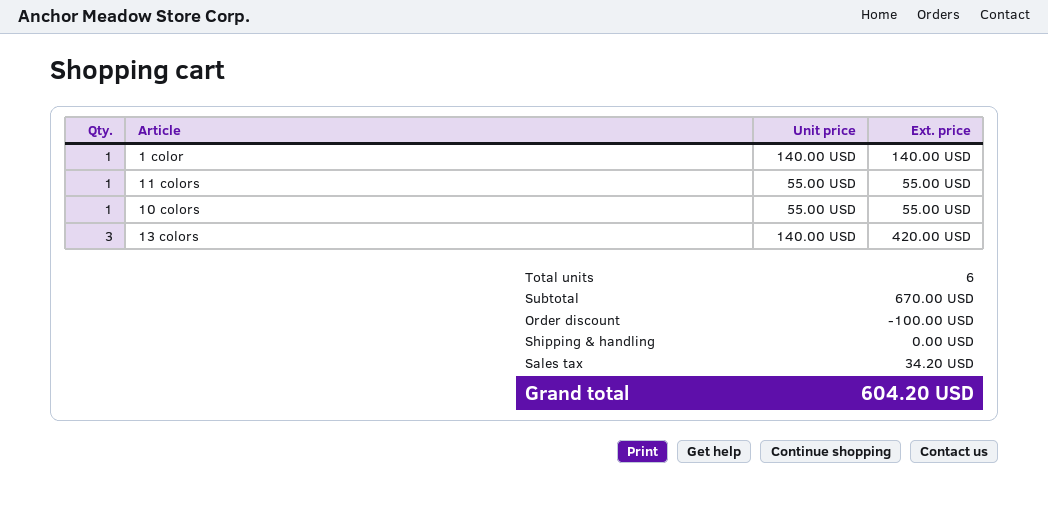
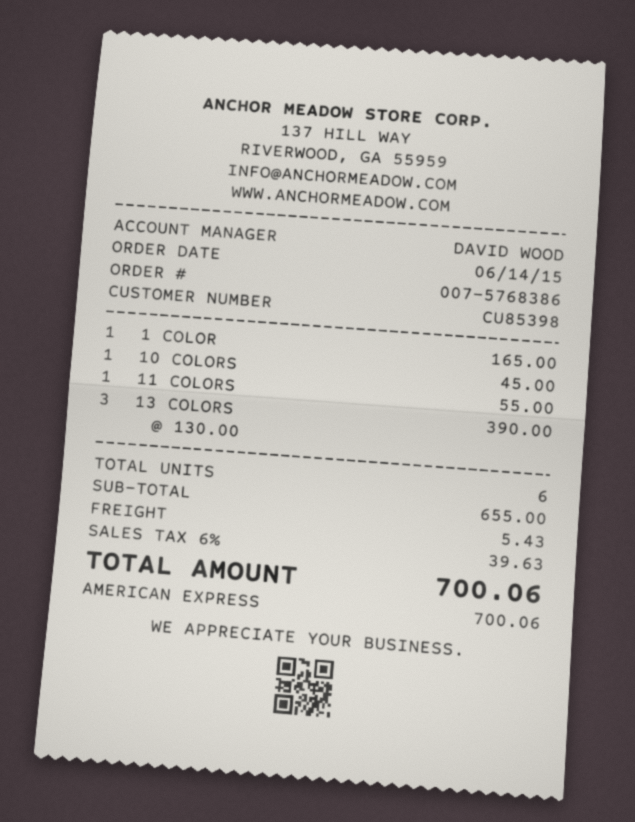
1 color: 1 x 140.00 = 140.00 -> 1 x 165.00 = 165.00
10 colors: 1 x 55.00 = 55.00 -> 1 x 45.00 = 45.00
13 colors: 3 x 140.00 = 420.00 -> 3 x 130.00 = 390.00
subtotal: 670.00 -> 655.00
discount: 100.00 -> none
shipping: 0.00 -> 5.43
tax: 34.20 -> 39.63
total: 604.20 -> 700.06

